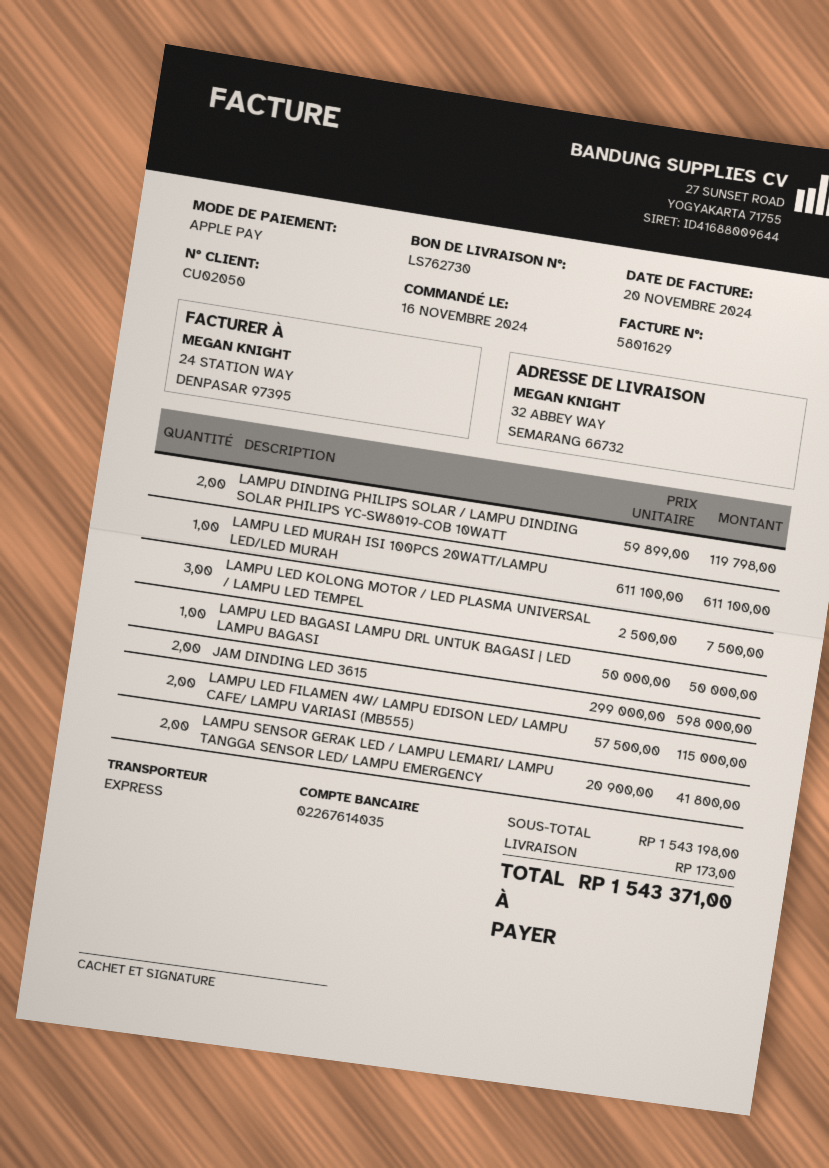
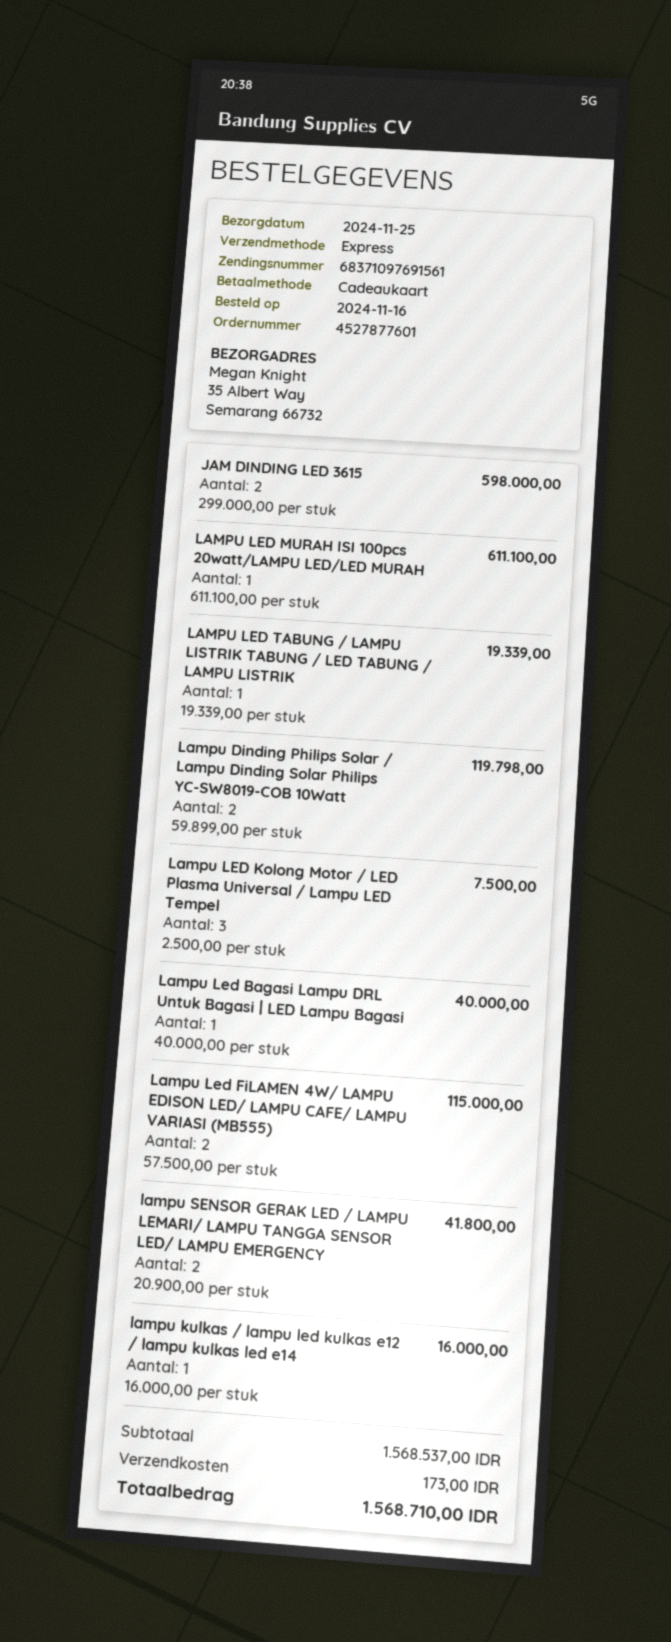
payment method: Apple Pay -> gift card
ship to: 32 ABBEY WAY, SEMARANG 66732 -> 35 Albert Way, Semarang 66732
LAMPU LED BAGASI LAMPU DRL UNTUK BAGASI | LED LAMPU BAGASI: 1 x 50000.00 = 50000.00 -> 1 x 40000.00 = 40000.00
LAMPU LED TABUNG / LAMPU LISTRIK TABUNG / LED TABUNG / LAMPU LISTRIK: none -> 1 x 19339.00 = 19339.00
lampu kulkas / lampu led kulkas e12 / lampu kulkas led e14: none -> 1 x 16000.00 = 16000.00
subtotal: 1543198.00 -> 1568537.00
total: 1543371.00 -> 1568710.00

